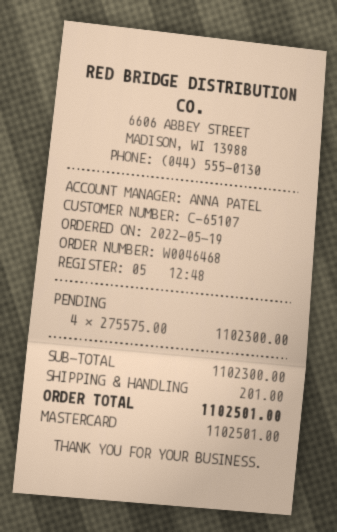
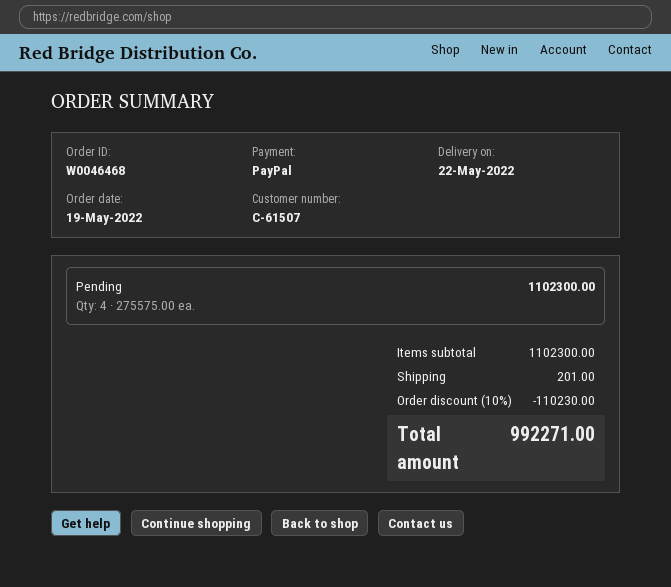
customer number: C-65107 -> C-61507
payment method: Mastercard -> PayPal
discount: none -> 10% = 110230.00
total: 1102501.00 -> 992271.00

